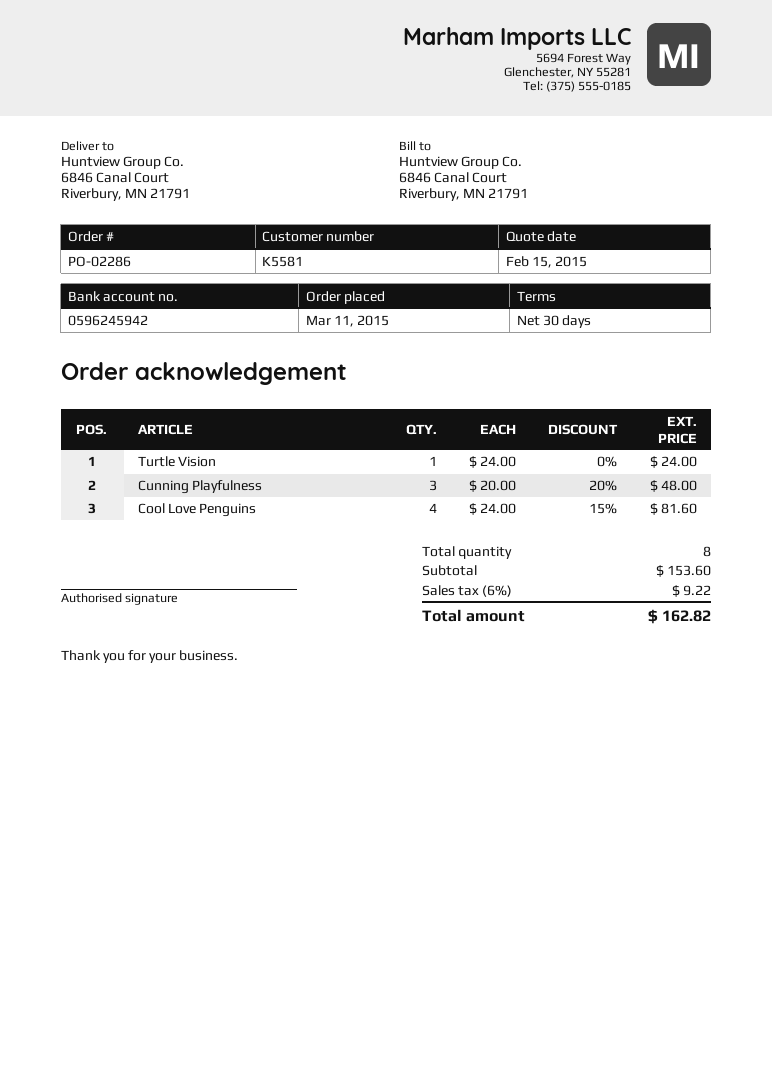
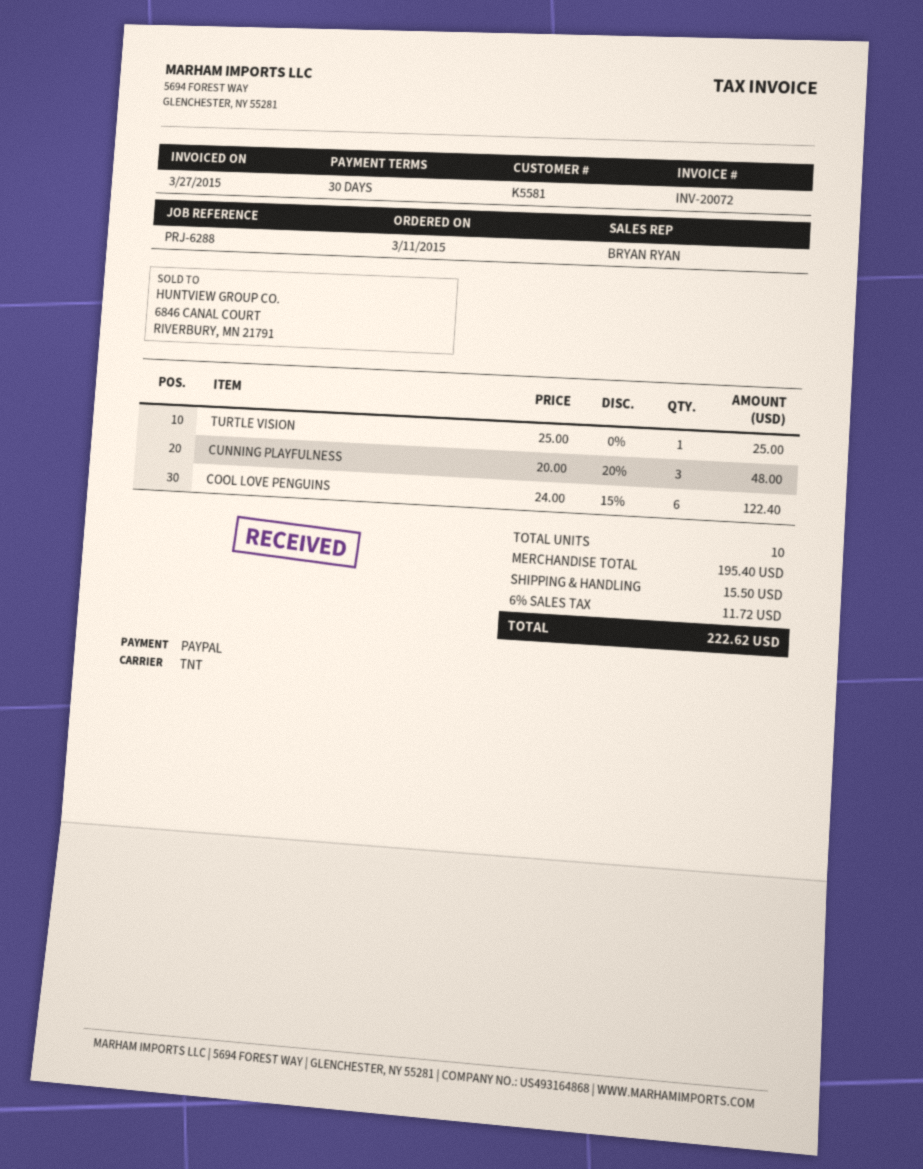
Turtle Vision: 1 x 24.00 = 24.00 -> 1 x 25.00 = 25.00
Cool Love Penguins: 4 x 24.00 - 15% = 81.60 -> 6 x 24.00 - 15% = 122.40
total quantity: 8 -> 10
subtotal: 153.60 -> 195.40
shipping: none -> 15.50
tax: 6% = 9.22 -> 6% = 11.72
total: 162.82 -> 222.62

